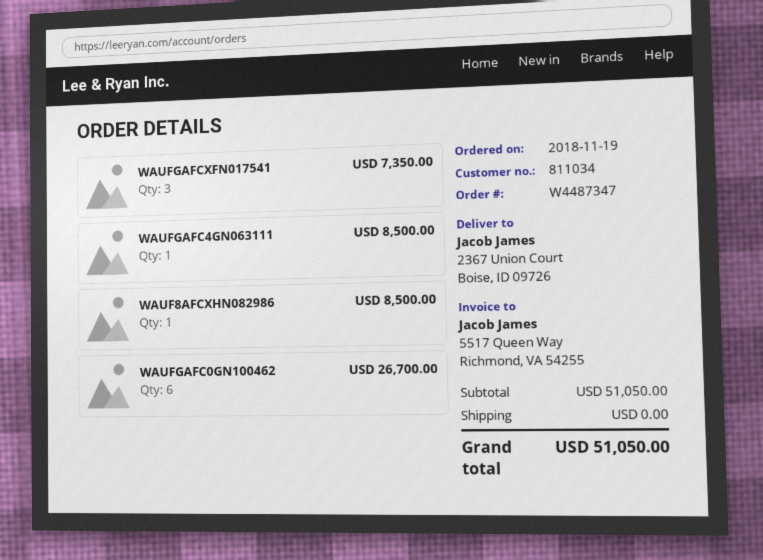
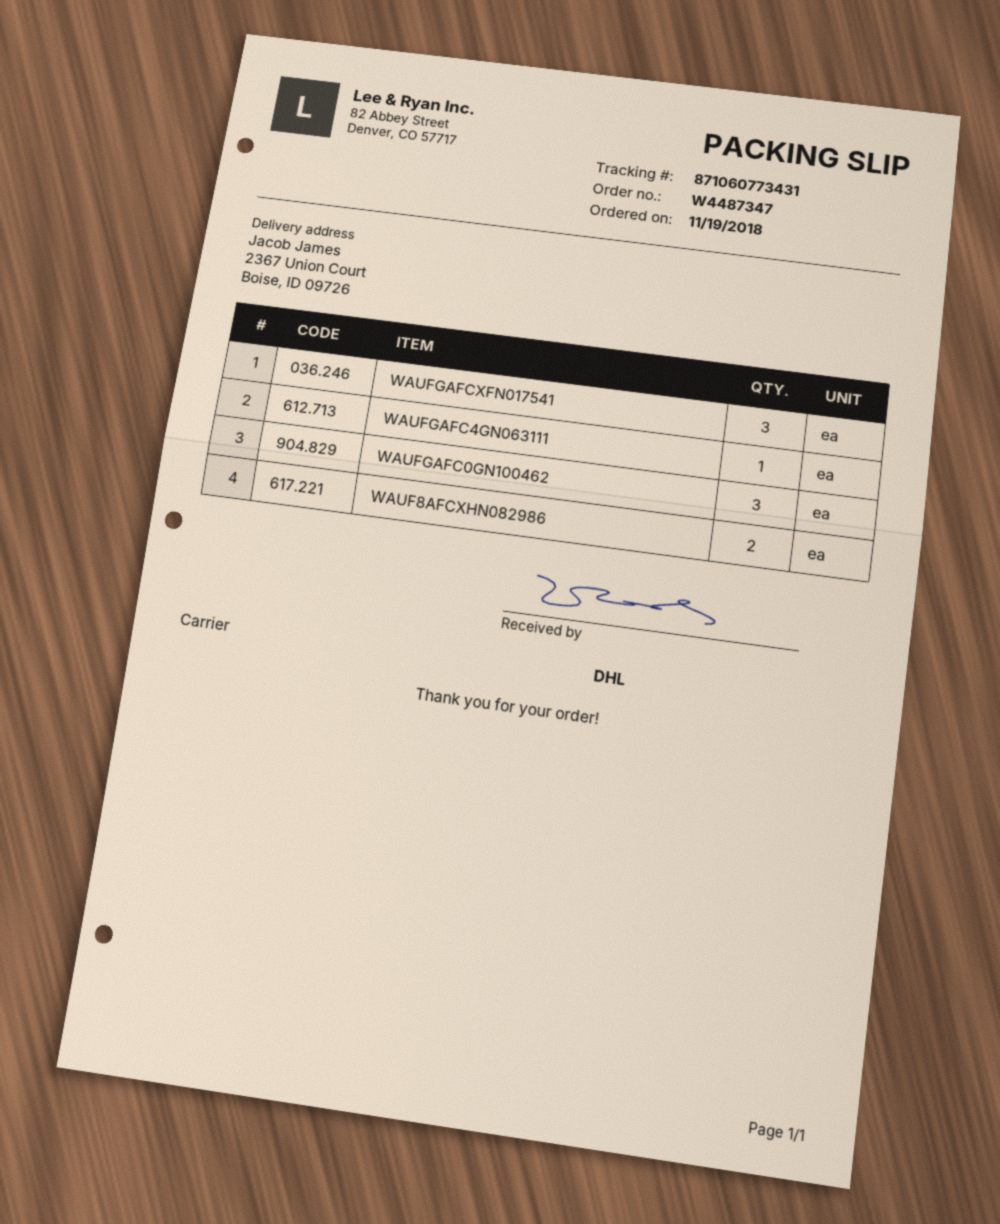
WAUF8AFCXHN082986: 1 -> 2
WAUFGAFC0GN100462: 6 -> 3

